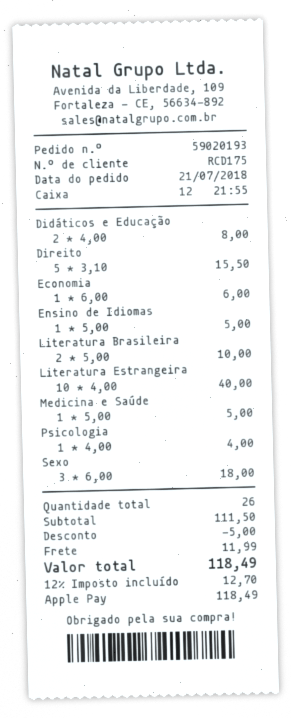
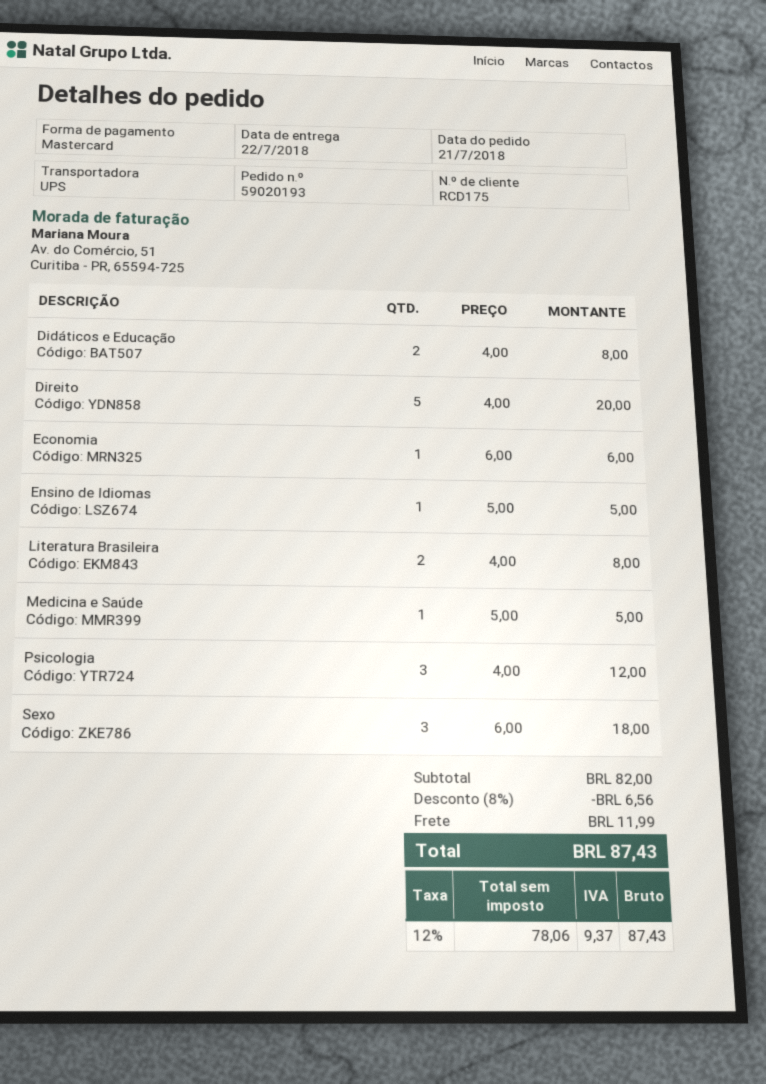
payment method: Apple Pay -> Mastercard
Direito: 5 x 3.10 = 15.50 -> 5 x 4.00 = 20.00
Literatura Brasileira: 2 x 5.00 = 10.00 -> 2 x 4.00 = 8.00
Literatura Estrangeira: 10 x 4.00 = 40.00 -> none
Psicologia: 1 x 4.00 = 4.00 -> 3 x 4.00 = 12.00
subtotal: 111.50 -> 82.00
discount: 5.00 -> 6.56
tax: 12% = 12.70 -> 12% = 9.37
total: 118.49 -> 87.43

